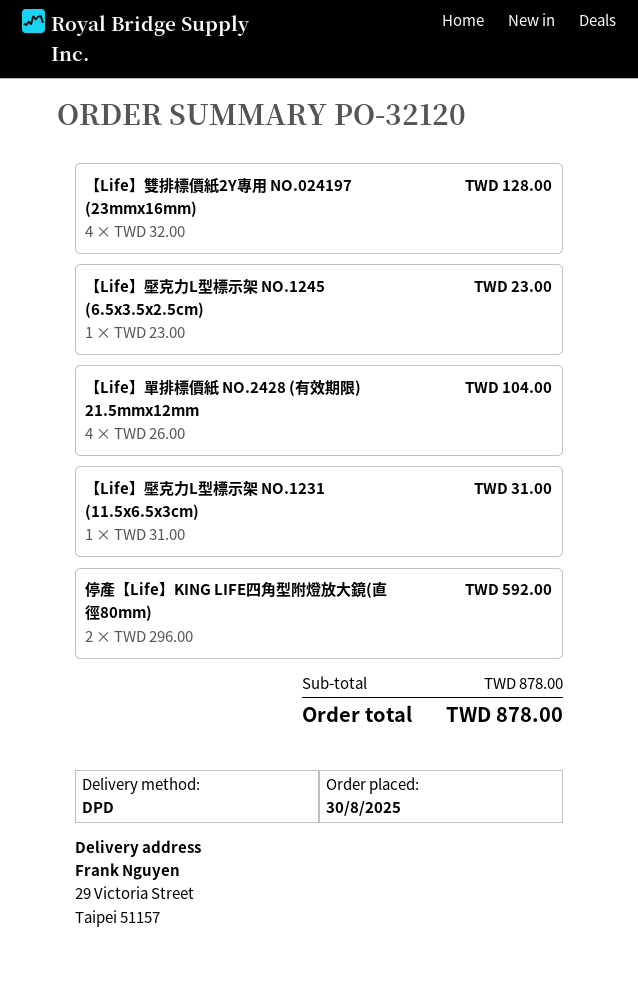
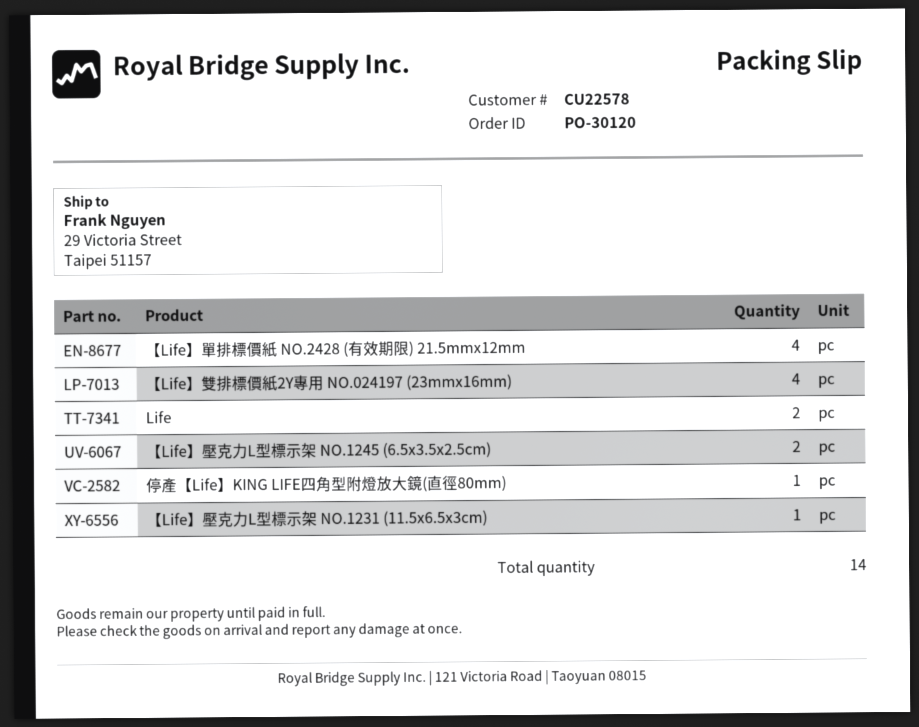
order number: PO-32120 -> PO-30120
【Life】壓克力L型標示架 NO.1245 (6.5x3.5x2.5cm): 1 -> 2
停產【Life】KING LIFE四角型附燈放大鏡(直徑80mm): 2 -> 1
Life: none -> 2

